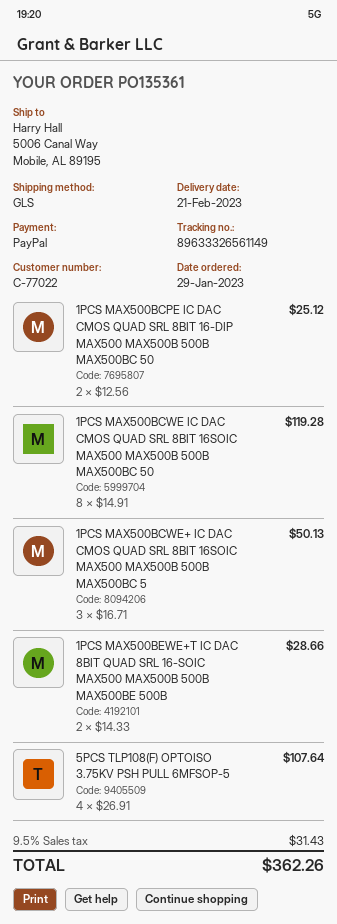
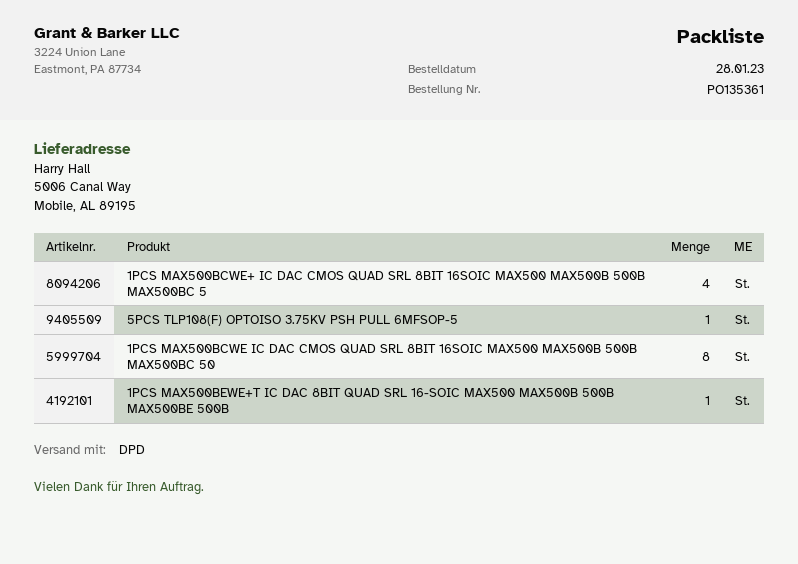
order date: 2023-01-29 -> 2023-01-28
shipping method: GLS -> DPD
1PCS MAX500BCPE IC DAC CMOS QUAD SRL 8BIT 16-DIP MAX500 MAX500B 500B MAX500BC 50: 2 -> none
1PCS MAX500BCWE+ IC DAC CMOS QUAD SRL 8BIT 16SOIC MAX500 MAX500B 500B MAX500BC 5: 3 -> 4
1PCS MAX500BEWE+T IC DAC 8BIT QUAD SRL 16-SOIC MAX500 MAX500B 500B MAX500BE 500B: 2 -> 1
5PCS TLP108(F) OPTOISO 3.75KV PSH PULL 6MFSOP-5: 4 -> 1

